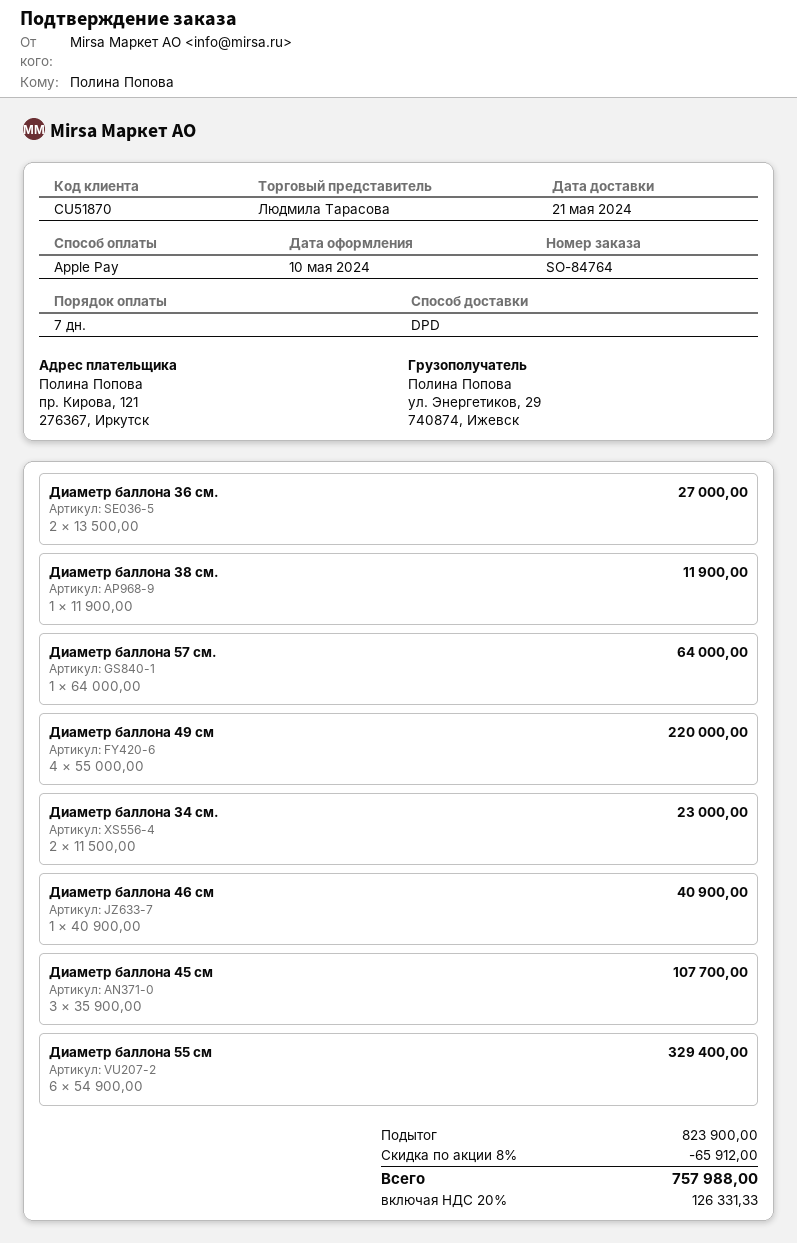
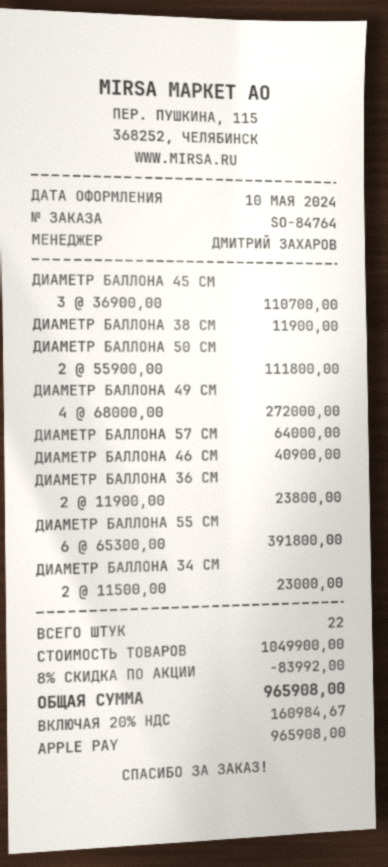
sales rep: Людмила Тарасова -> ДМИТРИЙ ЗАХАРОВ
Диаметр баллона 36 см.: 2 x 13500.00 = 27000.00 -> 2 x 11900.00 = 23800.00
Диаметр баллона 49 см: 4 x 55000.00 = 220000.00 -> 4 x 68000.00 = 272000.00
Диаметр баллона 45 см: 3 x 35900.00 = 107700.00 -> 3 x 36900.00 = 110700.00
Диаметр баллона 55 см: 6 x 54900.00 = 329400.00 -> 6 x 65300.00 = 391800.00
ДИАМЕТР БАЛЛОНА 50 СМ: none -> 2 x 55900.00 = 111800.00
subtotal: 823900.00 -> 1049900.00
discount: 8% = 65912.00 -> 8% = 83992.00
tax: 20% = 126331.33 -> 20% = 160984.67
total: 757988.00 -> 965908.00

